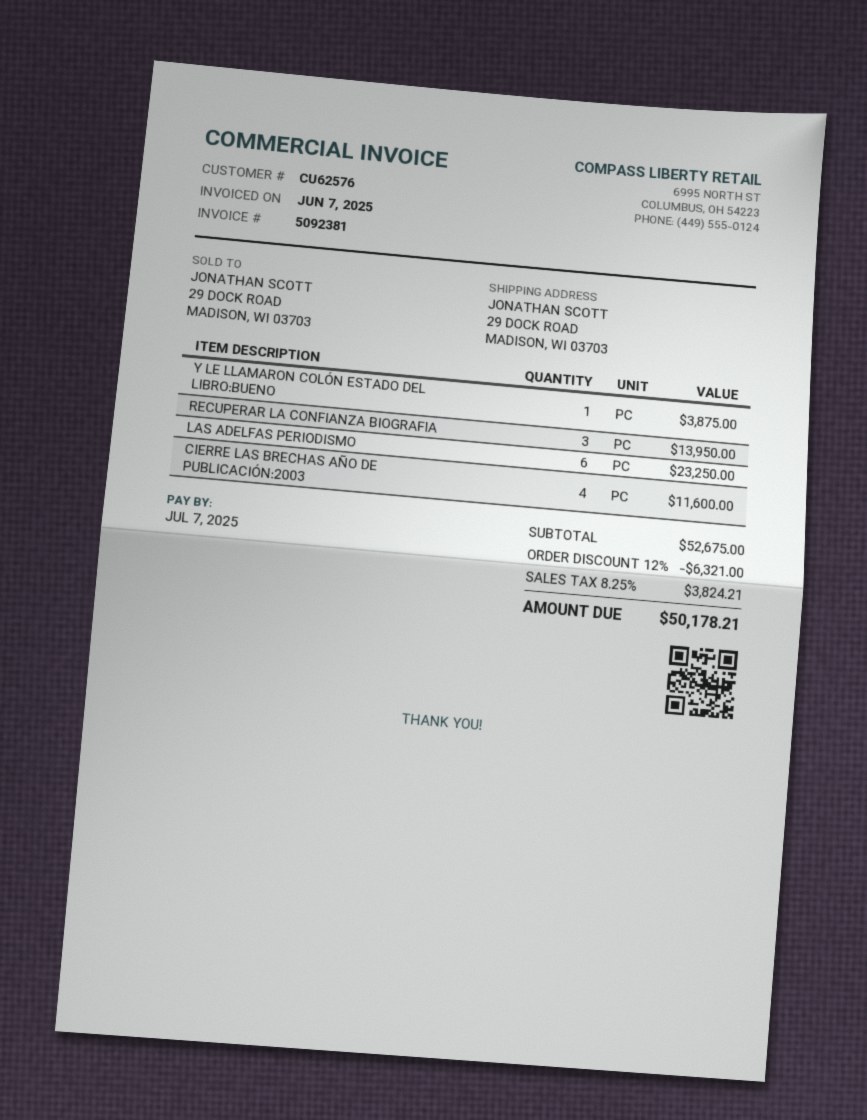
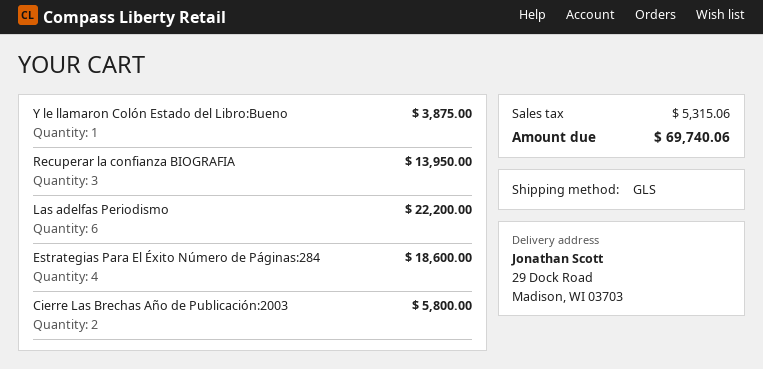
LAS ADELFAS PERIODISMO: 6 for 23250.00 -> 6 for 22200.00
CIERRE LAS BRECHAS AÑO DE PUBLICACIÓN:2003: 4 for 11600.00 -> 2 for 5800.00
Estrategias Para El Éxito Número de Páginas:284: none -> 4 for 18600.00
discount: 12% = 6321.00 -> none
tax: 3824.21 -> 5315.06
total: 50178.21 -> 69740.06

